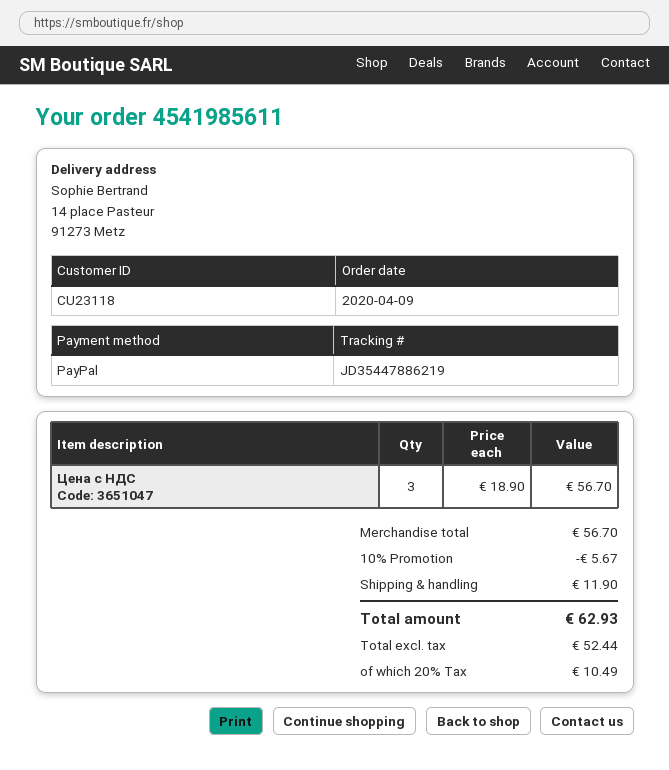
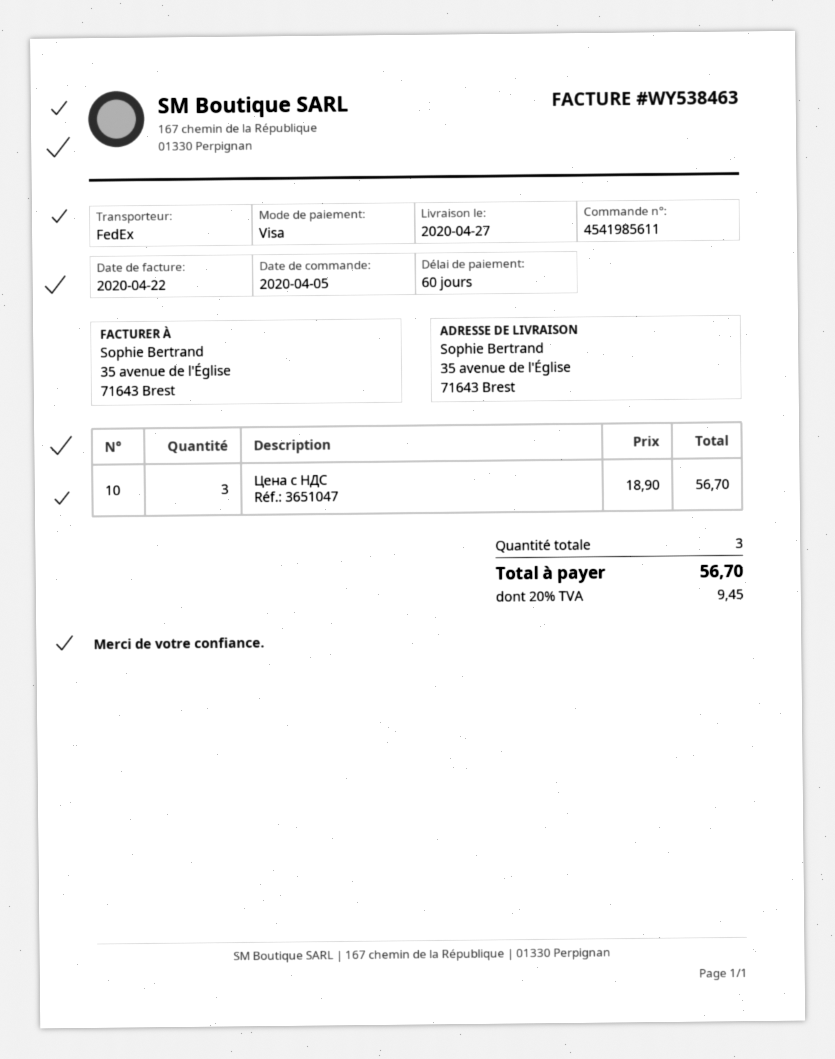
order date: 2020-04-09 -> 2020-04-05
payment method: PayPal -> Visa
ship to: 14 place Pasteur, 91273 Metz -> 35 avenue de l'Église, 71643 Brest
discount: 10% = 5.67 -> none
shipping: 11.90 -> none
tax: 20% = 10.49 -> 20% = 9.45
total: 62.93 -> 56.70

